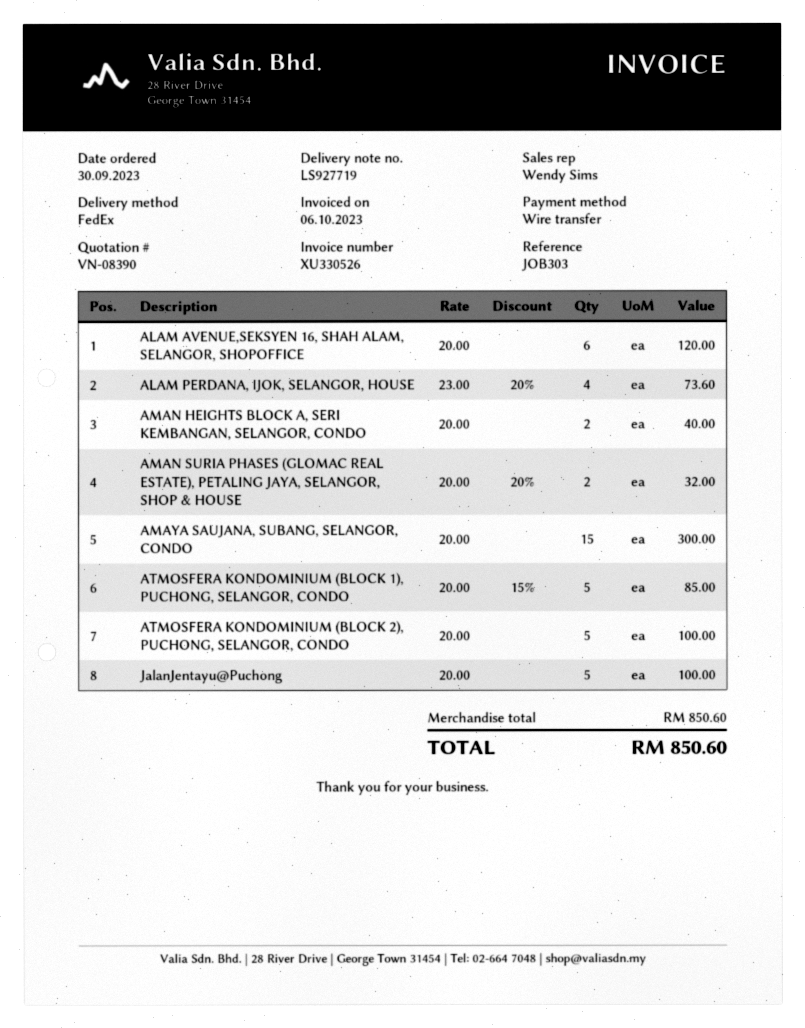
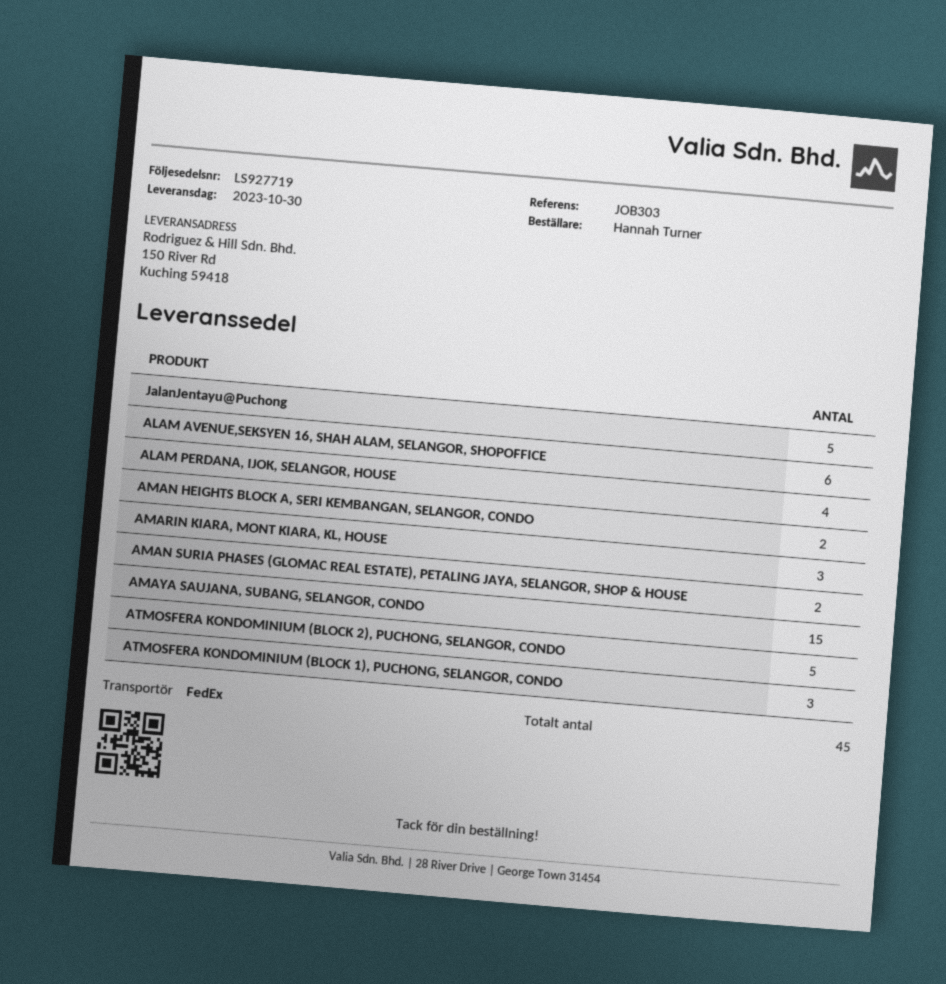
ATMOSFERA KONDOMINIUM (BLOCK 1), PUCHONG, SELANGOR, CONDO: 5 -> 3
AMARIN KIARA, MONT KIARA, KL, HOUSE: none -> 3

